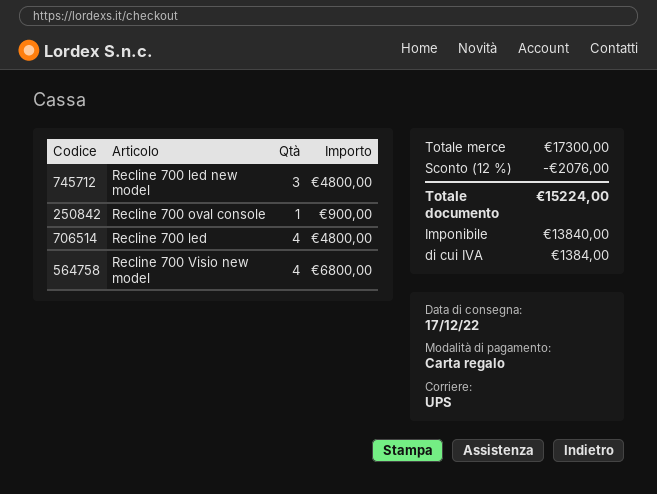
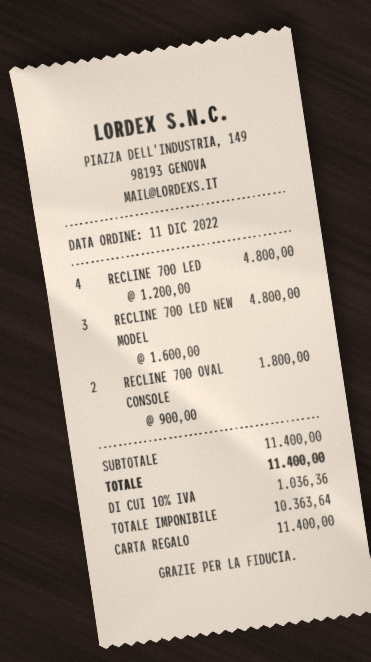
Recline 700 oval console: 1 for 900.00 -> 2 for 1800.00
Recline 700 Visio new model: 4 for 6800.00 -> none
subtotal: 17300.00 -> 11400.00
discount: 12% = 2076.00 -> none
net: 13840.00 -> 10363.64
tax: 1384.00 -> 1036.36
total: 15224.00 -> 11400.00

